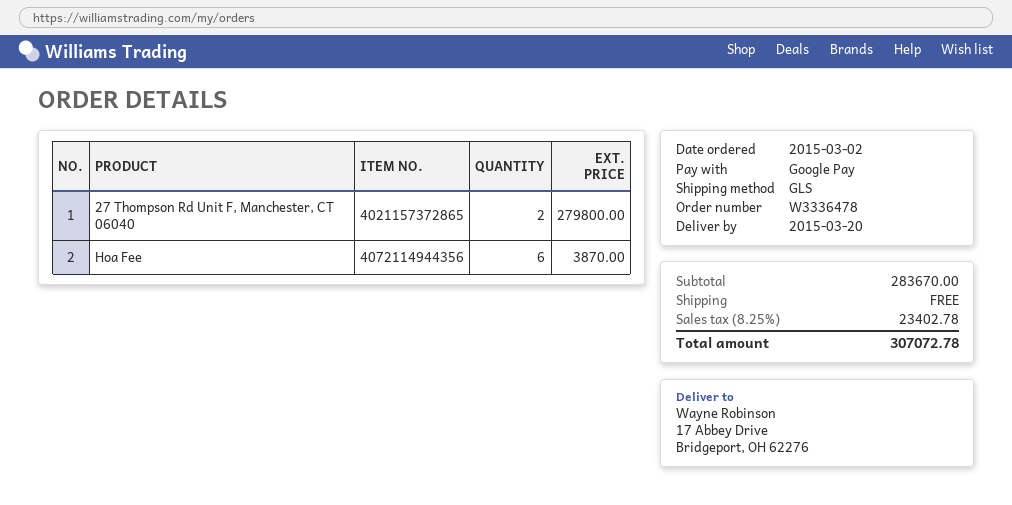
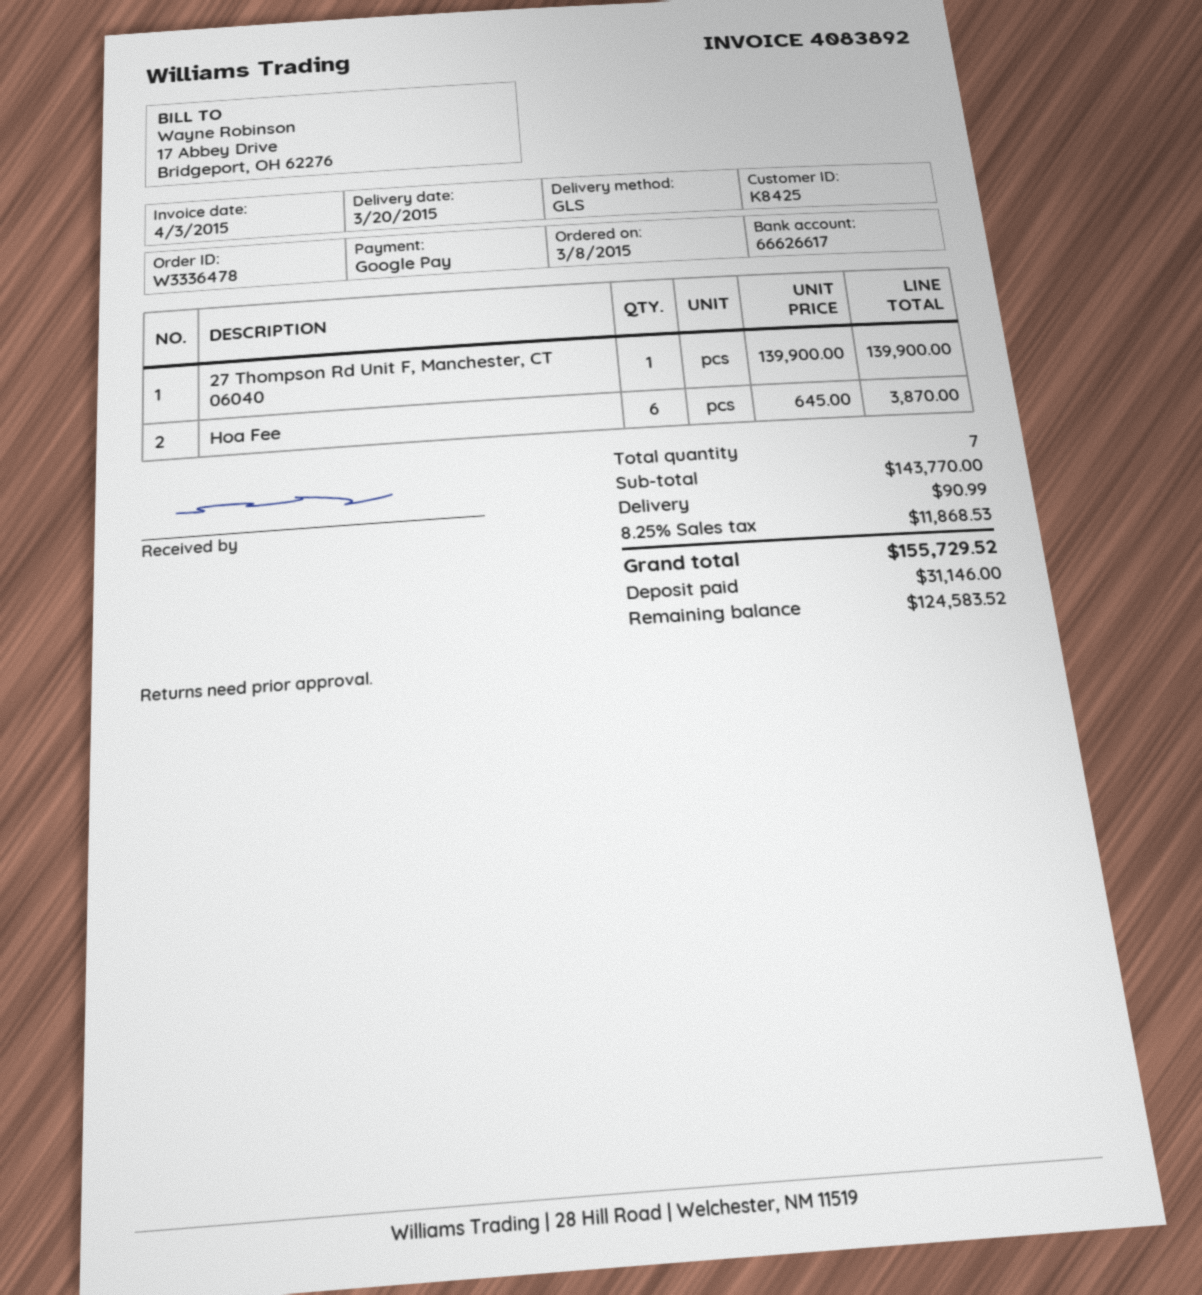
order date: 2015-03-02 -> 2015-03-08
27 Thompson Rd Unit F, Manchester, CT 06040: 2 for 279800.00 -> 1 for 139900.00
subtotal: 283670.00 -> 143770.00
shipping: 0.00 -> 90.99
tax: 8.25% = 23402.78 -> 8.25% = 11868.53
total: 307072.78 -> 155729.52

